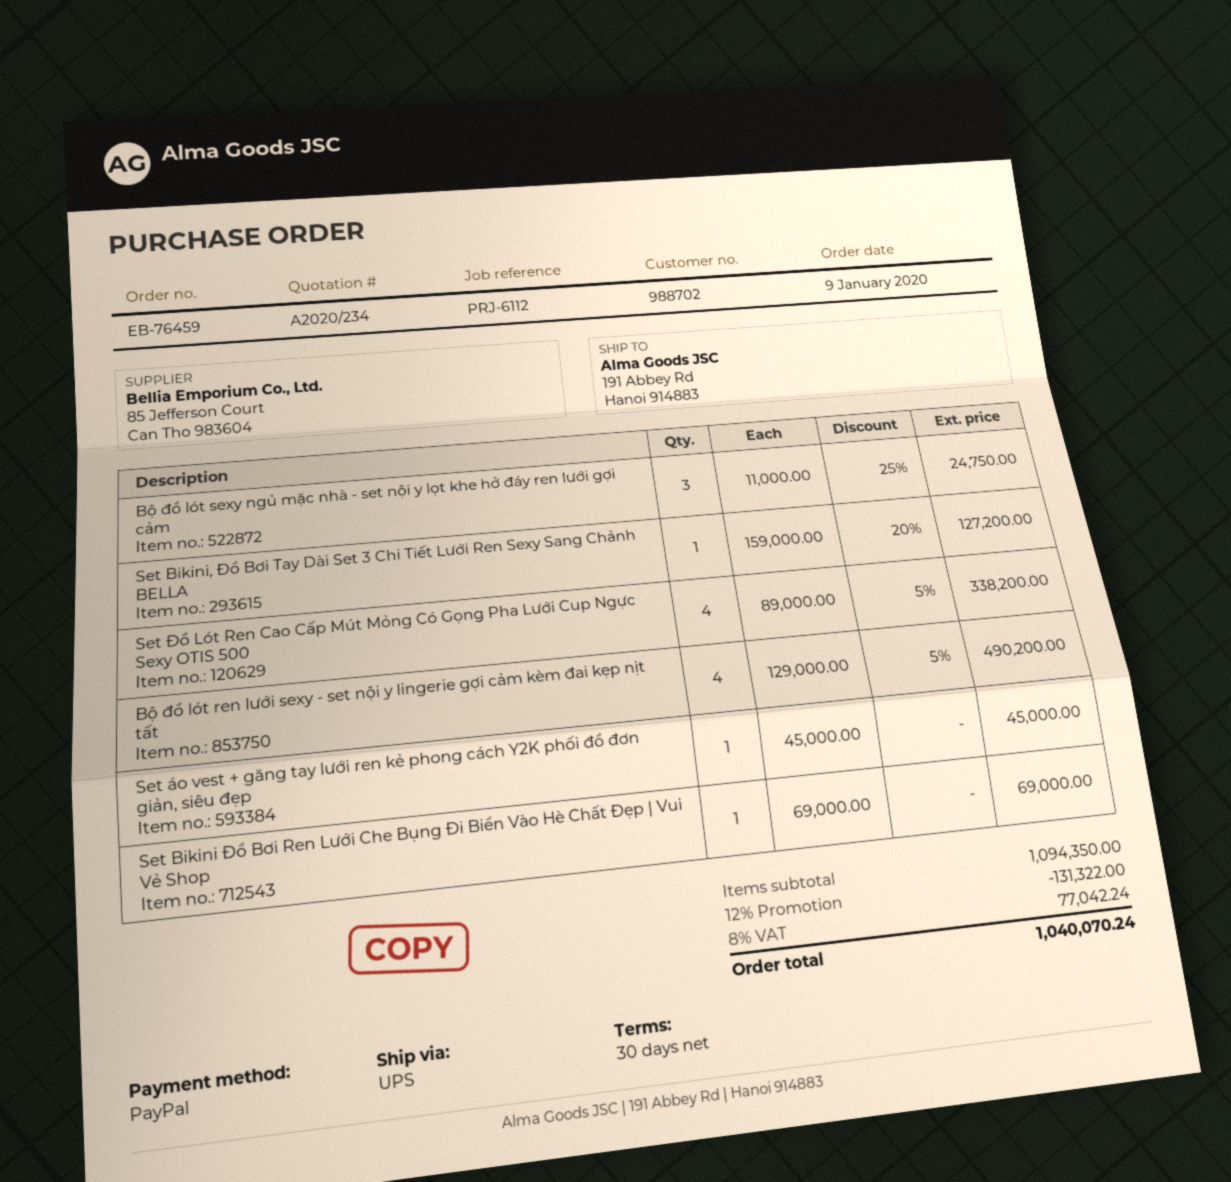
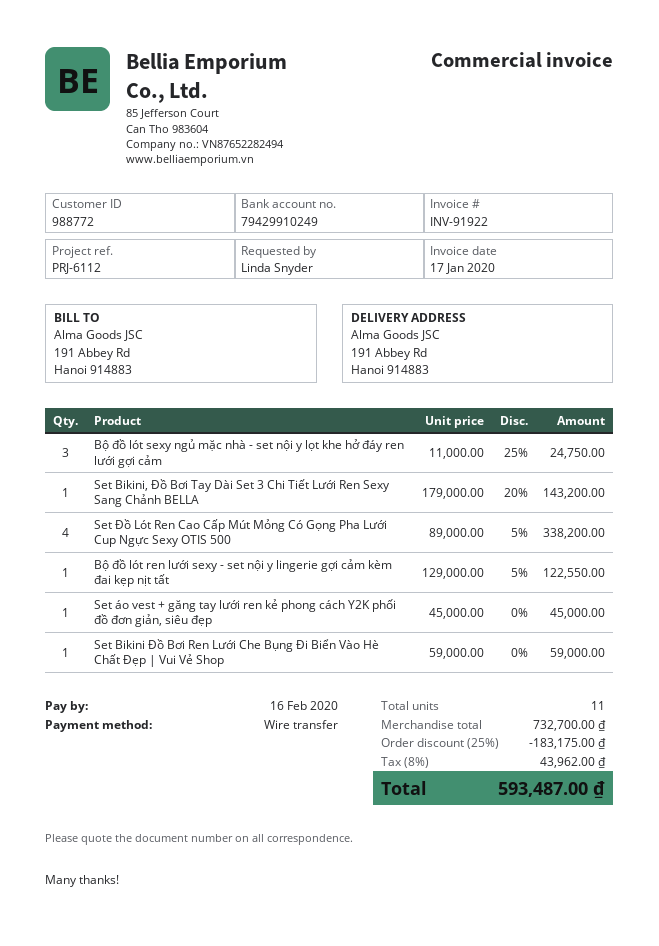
customer number: 988702 -> 988772
payment method: PayPal -> bank transfer
Set Bikini, Đồ Bơi Tay Dài Set 3 Chi Tiết Lưới Ren Sexy Sang Chảnh BELLA: 1 x 159000.00 - 20% = 127200.00 -> 1 x 179000.00 - 20% = 143200.00
Bộ đồ lót ren lưới sexy - set nội y lingerie gợi cảm kèm đai kẹp nịt tất: 4 x 129000.00 - 5% = 490200.00 -> 1 x 129000.00 - 5% = 122550.00
Set Bikini Đồ Bơi Ren Lưới Che Bụng Đi Biển Vào Hè Chất Đẹp | Vui Vẻ Shop: 1 x 69000.00 = 69000.00 -> 1 x 59000.00 = 59000.00
subtotal: 1094350.00 -> 732700.00
discount: 12% = 131322.00 -> 25% = 183175.00
tax: 8% = 77042.24 -> 8% = 43962.00
total: 1040070.24 -> 593487.00

